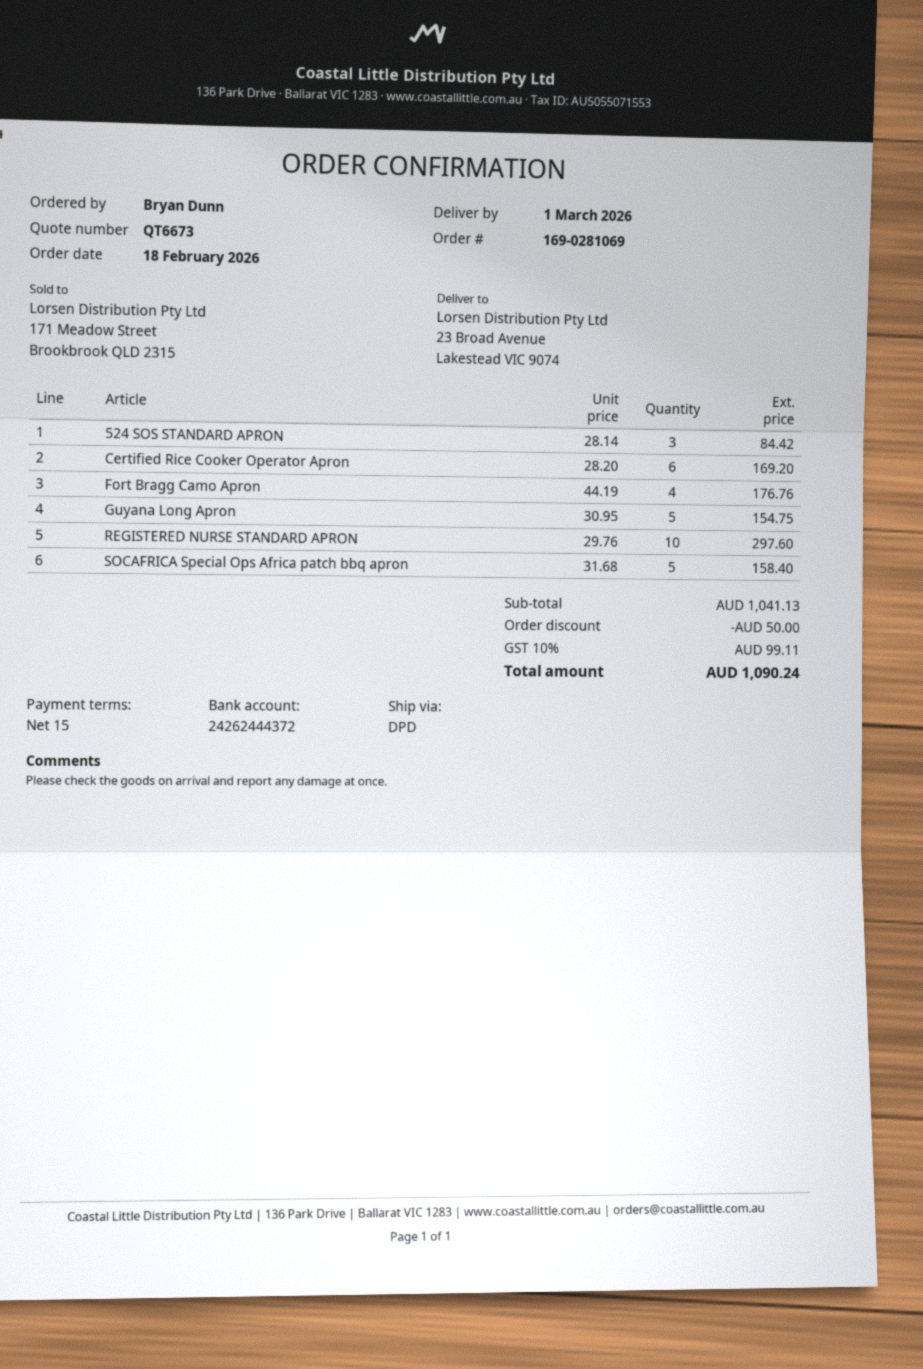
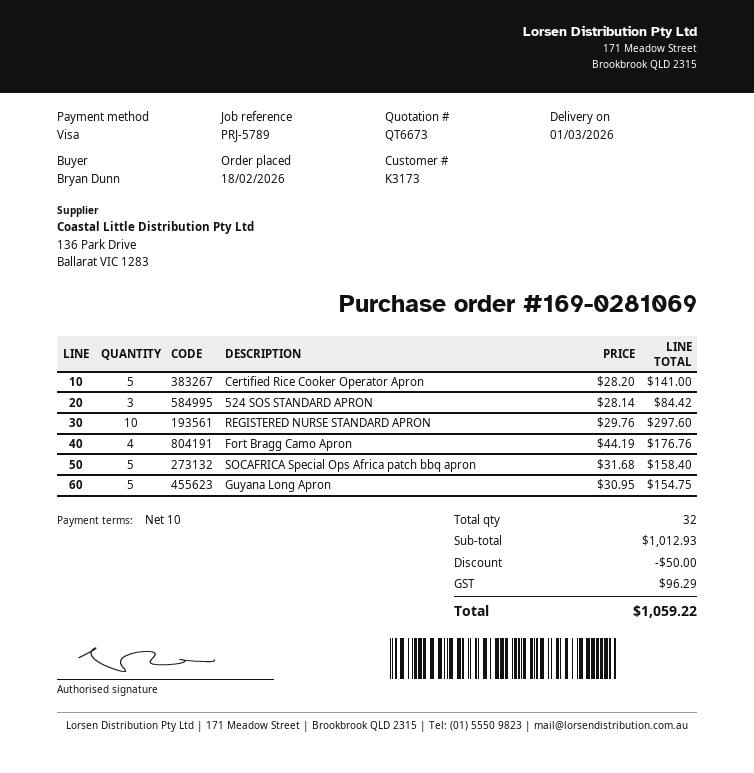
payment terms: 15 days -> 10 days
Certified Rice Cooker Operator Apron: 6 x 28.20 = 169.20 -> 5 x 28.20 = 141.00
subtotal: 1041.13 -> 1012.93
tax: 99.11 -> 96.29
total: 1090.24 -> 1059.22

